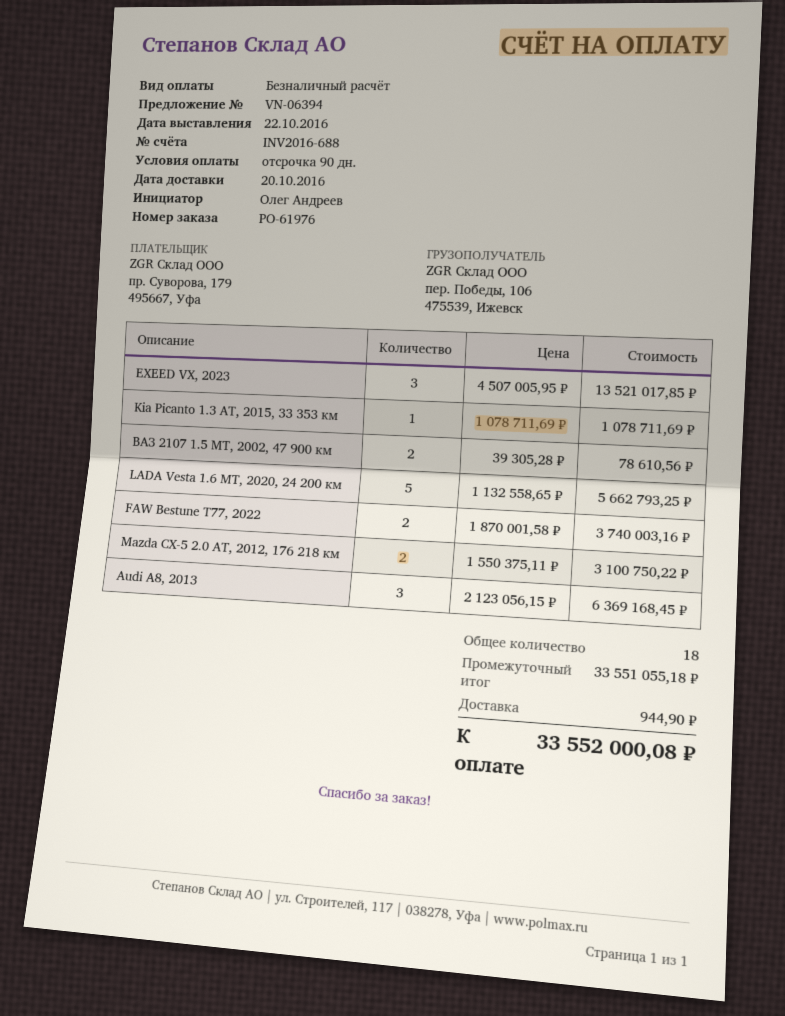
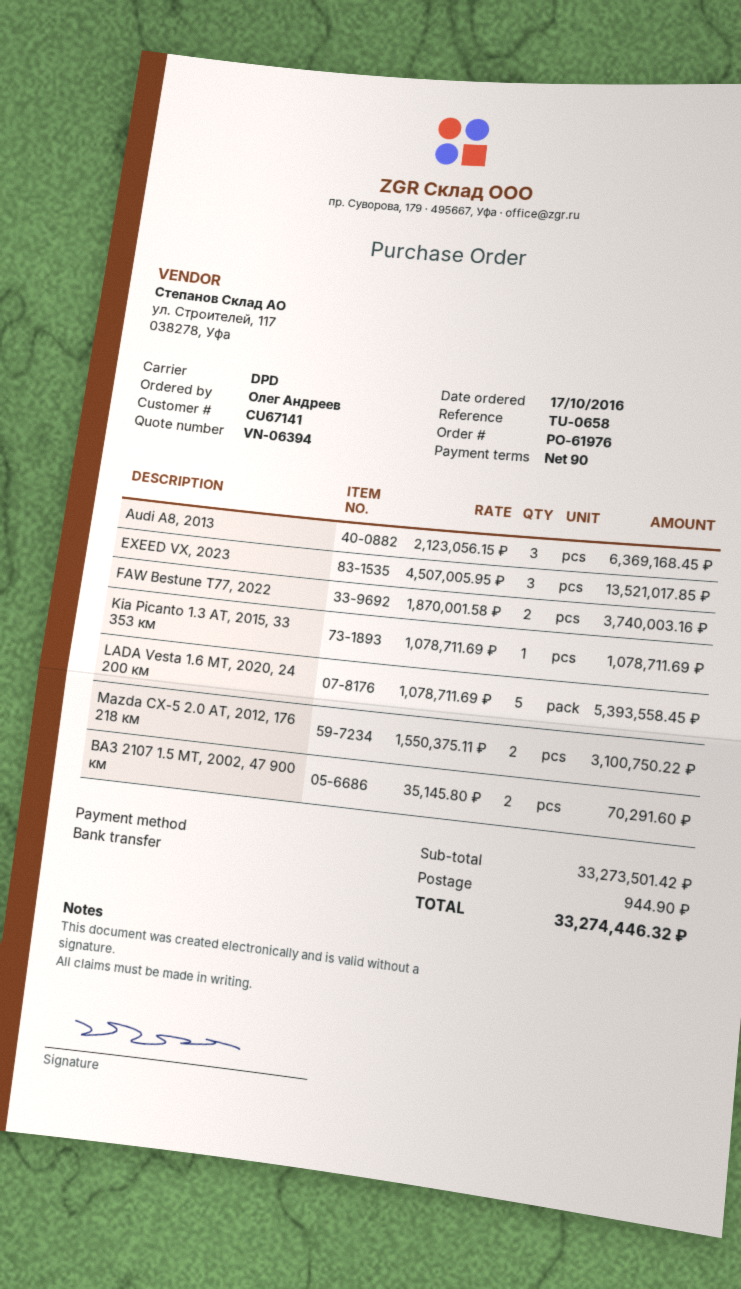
ВАЗ 2107 1.5 МТ, 2002, 47 900 км: 2 x 39305.28 = 78610.56 -> 2 x 35145.80 = 70291.60
LADA Vesta 1.6 МТ, 2020, 24 200 км: 5 x 1132558.65 = 5662793.25 -> 5 x 1078711.69 = 5393558.45
subtotal: 33551055.18 -> 33273501.42
total: 33552000.08 -> 33274446.32

